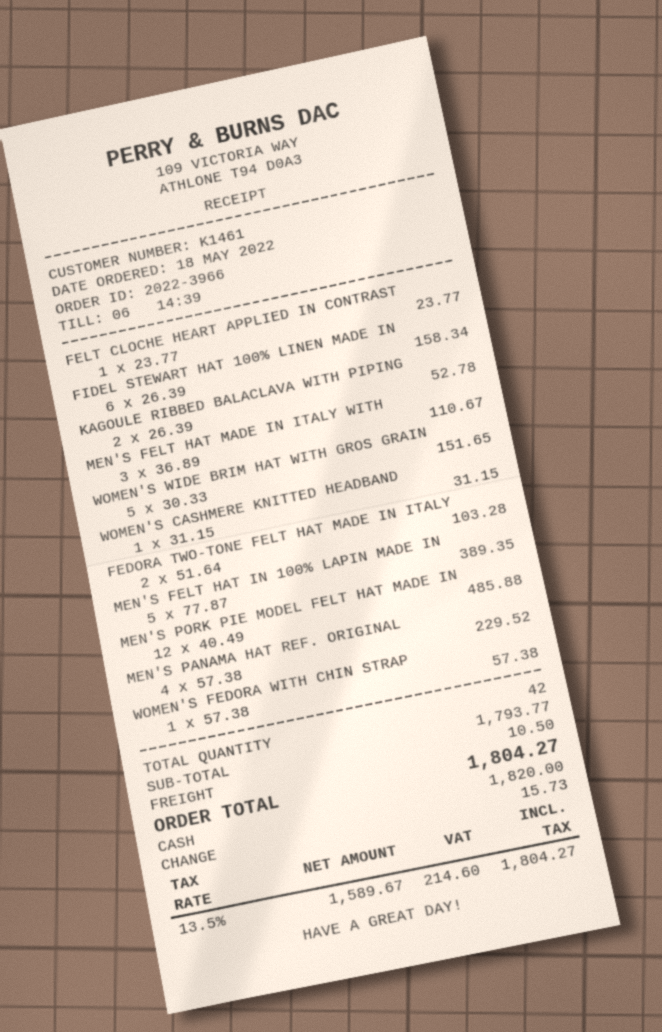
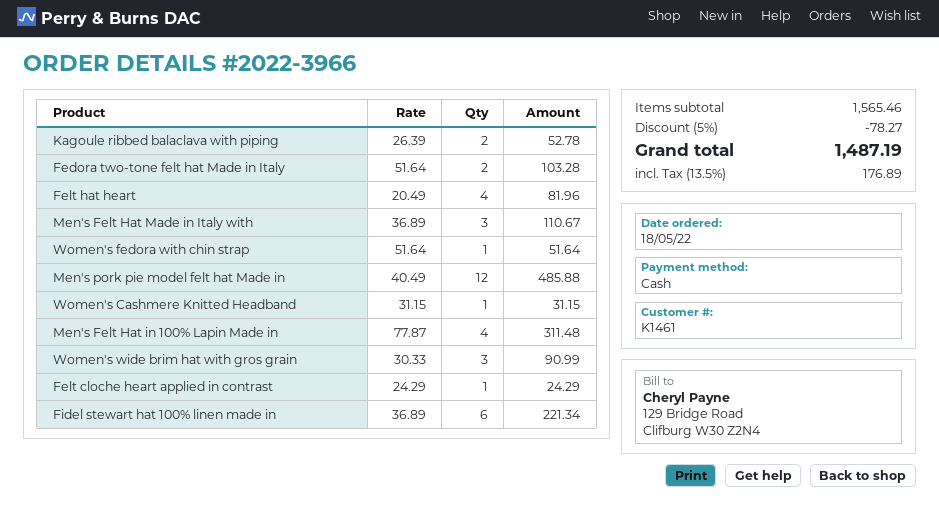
FELT CLOCHE HEART APPLIED IN CONTRAST: 1 x 23.77 = 23.77 -> 1 x 24.29 = 24.29
FIDEL STEWART HAT 100% LINEN MADE IN: 6 x 26.39 = 158.34 -> 6 x 36.89 = 221.34
WOMEN'S WIDE BRIM HAT WITH GROS GRAIN: 5 x 30.33 = 151.65 -> 3 x 30.33 = 90.99
MEN'S FELT HAT IN 100% LAPIN MADE IN: 5 x 77.87 = 389.35 -> 4 x 77.87 = 311.48
MEN'S PANAMA HAT REF. ORIGINAL: 4 x 57.38 = 229.52 -> none
WOMEN'S FEDORA WITH CHIN STRAP: 1 x 57.38 = 57.38 -> 1 x 51.64 = 51.64
Felt hat heart: none -> 4 x 20.49 = 81.96
subtotal: 1793.77 -> 1565.46
discount: none -> 5% = 78.27
shipping: 10.50 -> none
tax: 13.5% = 214.60 -> 13.5% = 176.89
total: 1804.27 -> 1487.19

